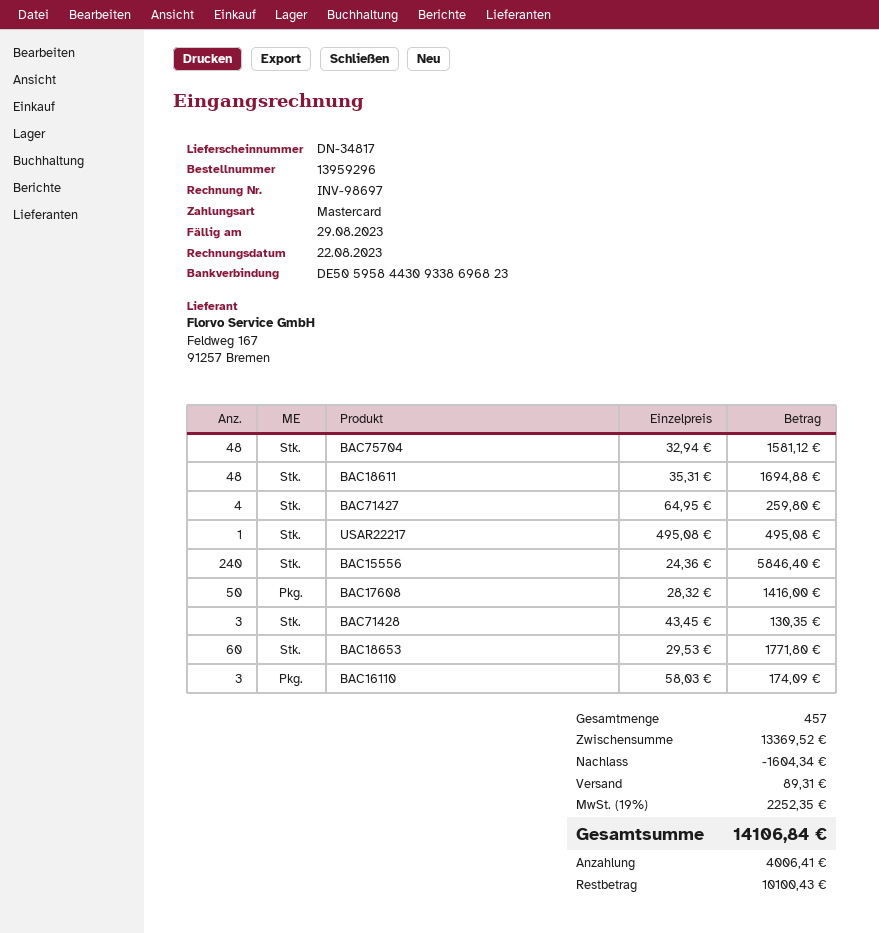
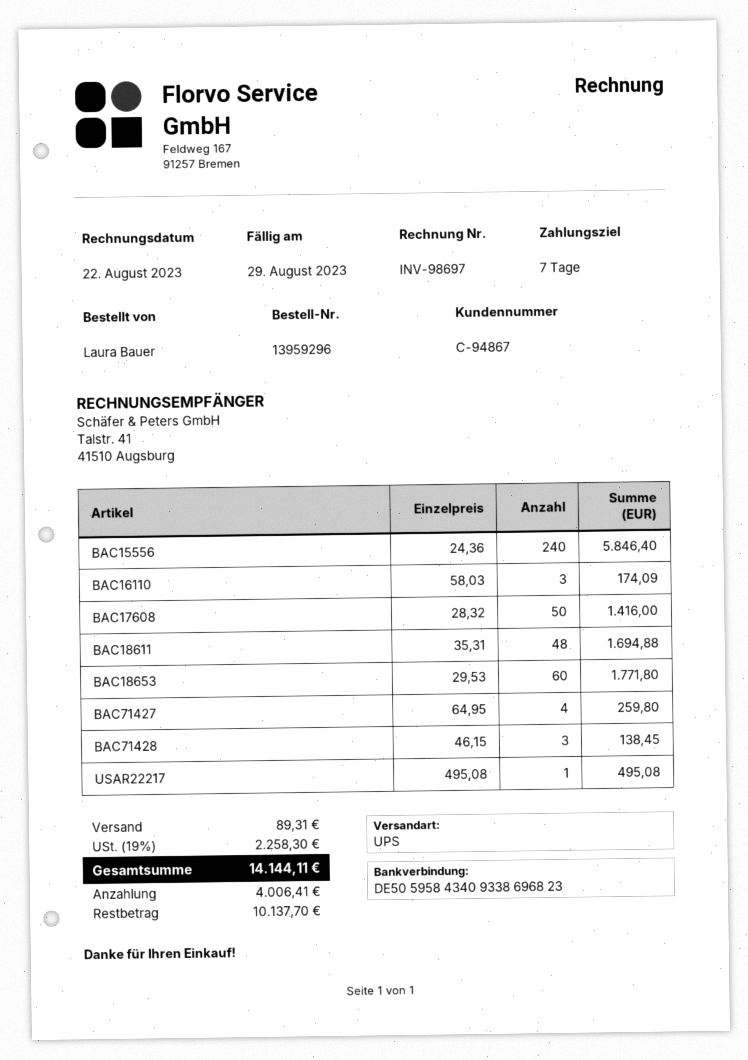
bank account: DE50595844309338696823 -> DE50595843409338696823
BAC75704: 48 x 32.94 = 1581.12 -> none
BAC71428: 3 x 43.45 = 130.35 -> 3 x 46.15 = 138.45
discount: 1604.34 -> none
tax: 19% = 2252.35 -> 19% = 2258.30
total: 14106.84 -> 14144.11
balance: 10100.43 -> 10137.70

